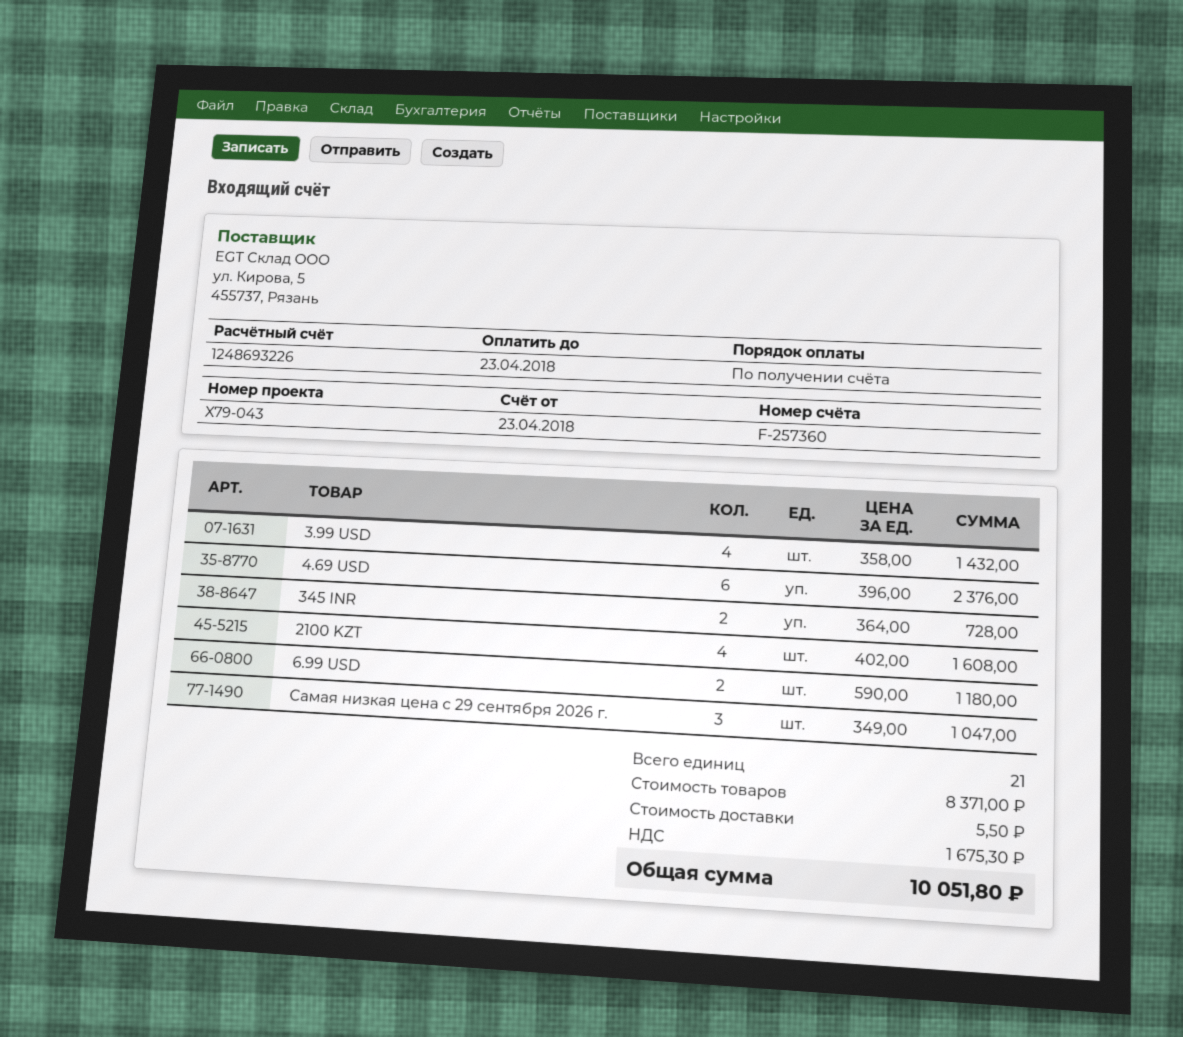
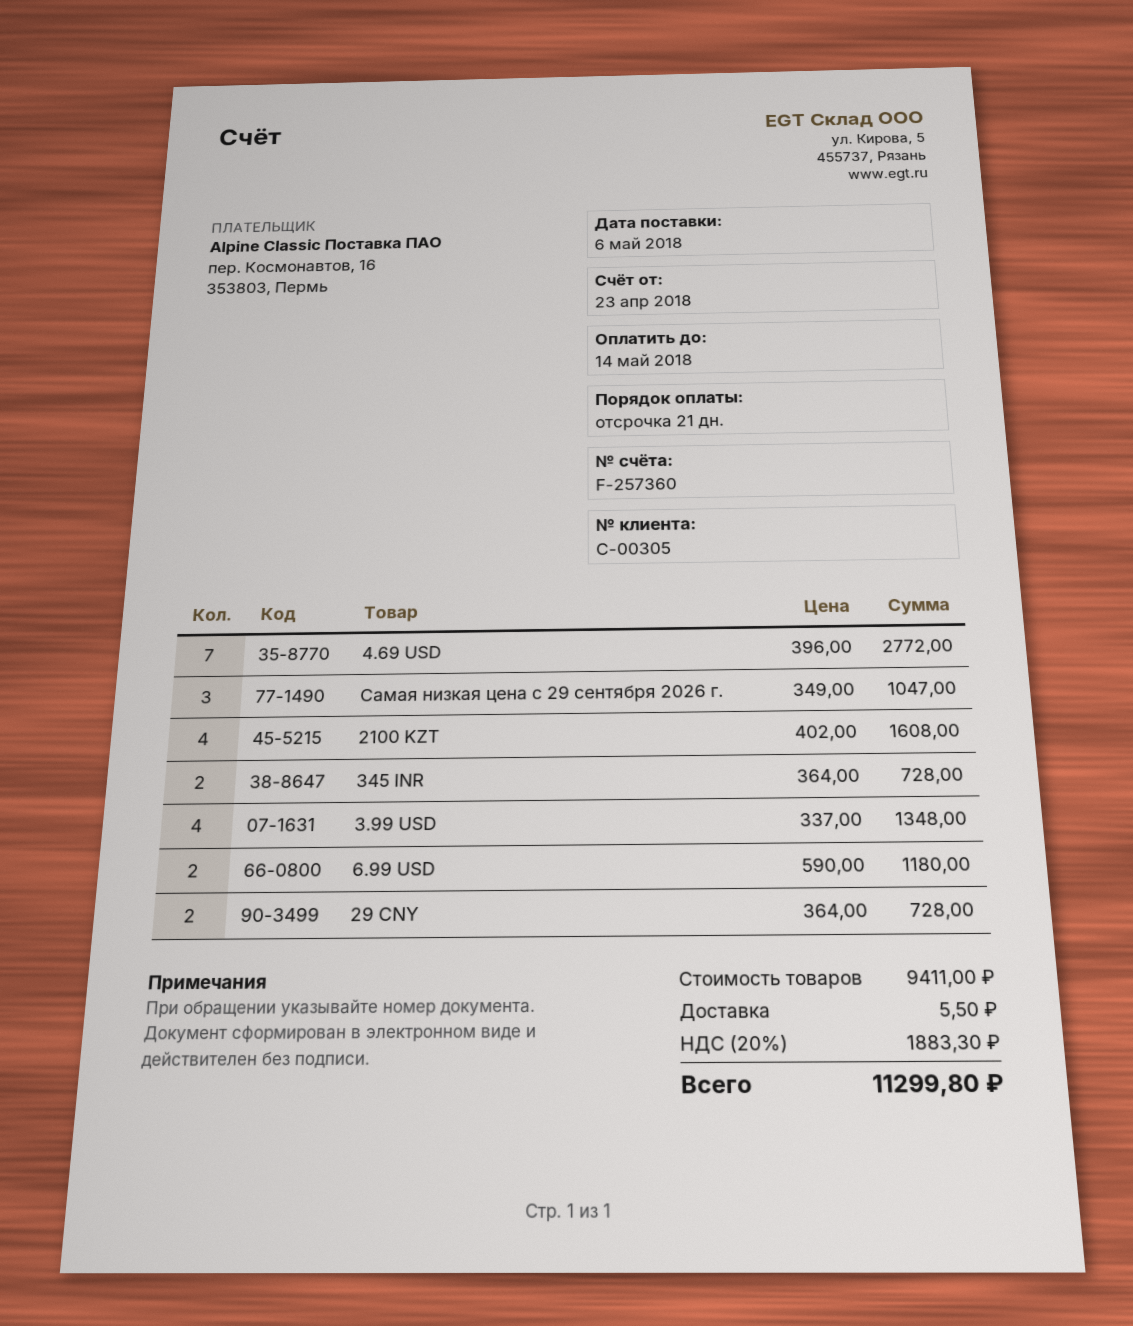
payment terms: on receipt -> 21 days
due date: 2018-04-23 -> 2018-05-14
3.99 USD: 4 x 358.00 = 1432.00 -> 4 x 337.00 = 1348.00
4.69 USD: 6 x 396.00 = 2376.00 -> 7 x 396.00 = 2772.00
29 CNY: none -> 2 x 364.00 = 728.00
subtotal: 8371.00 -> 9411.00
tax: 1675.30 -> 1883.30
total: 10051.80 -> 11299.80

